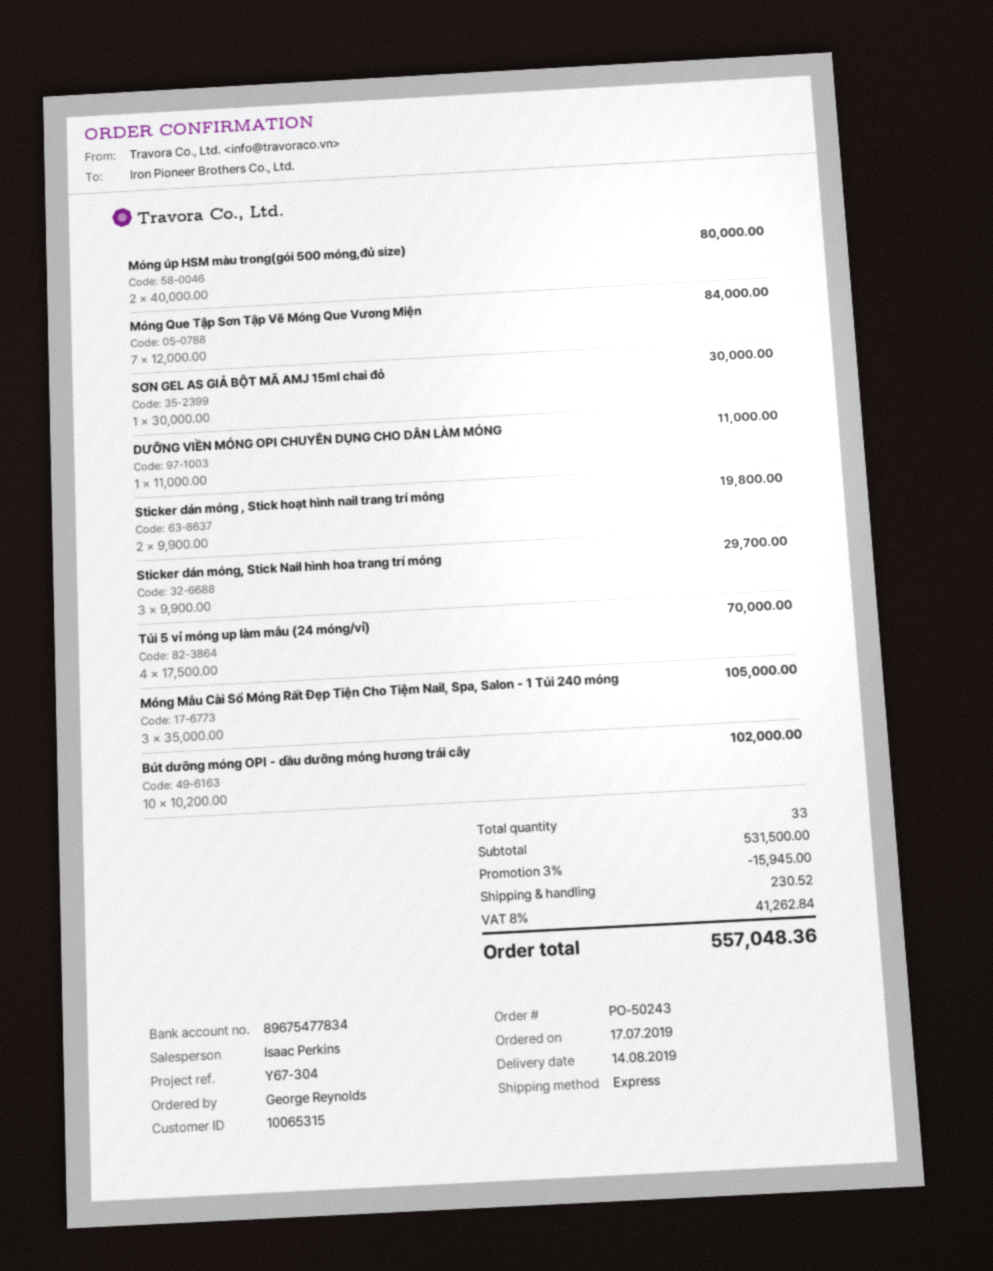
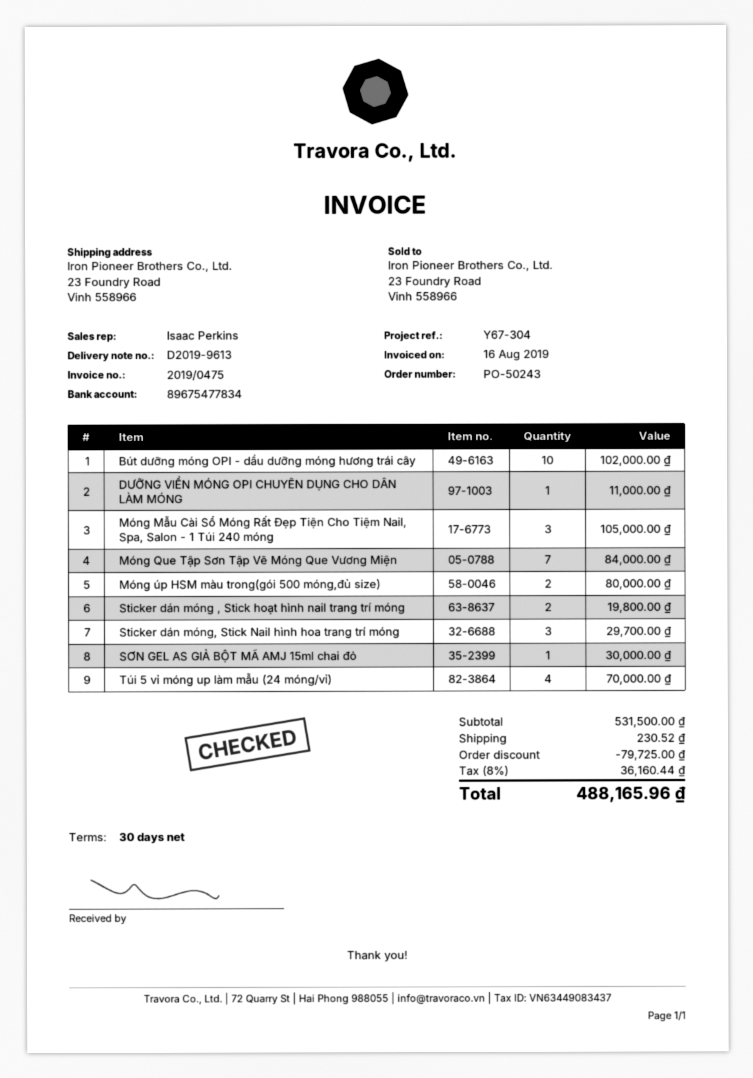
discount: 15945.00 -> 79725.00
tax: 8% = 41262.84 -> 8% = 36160.44
total: 557048.36 -> 488165.96

